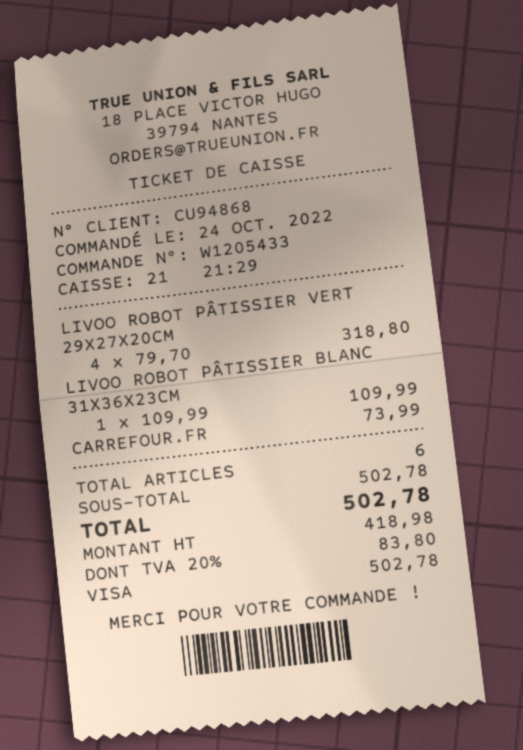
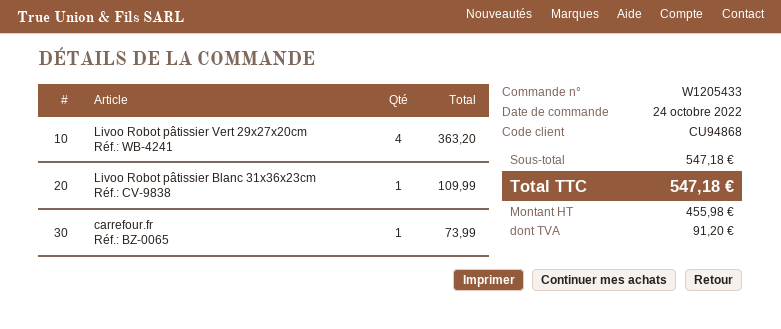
LIVOO ROBOT PÂTISSIER VERT 29X27X20CM: 4 for 318.80 -> 4 for 363.20
subtotal: 502.78 -> 547.18
net: 418.98 -> 455.98
tax: 83.80 -> 91.20
total: 502.78 -> 547.18

